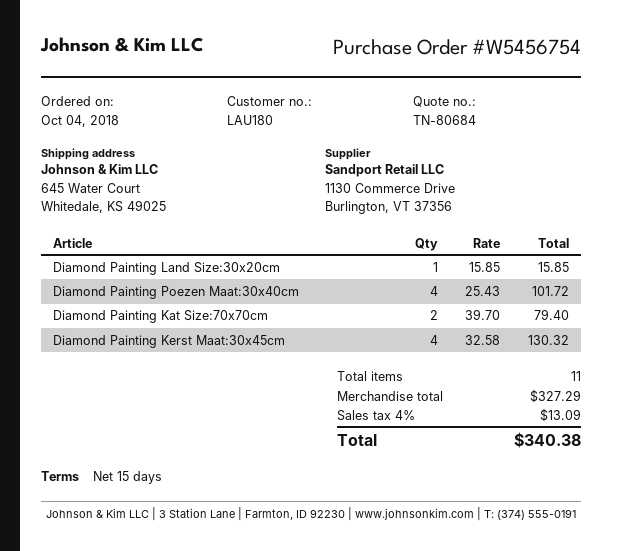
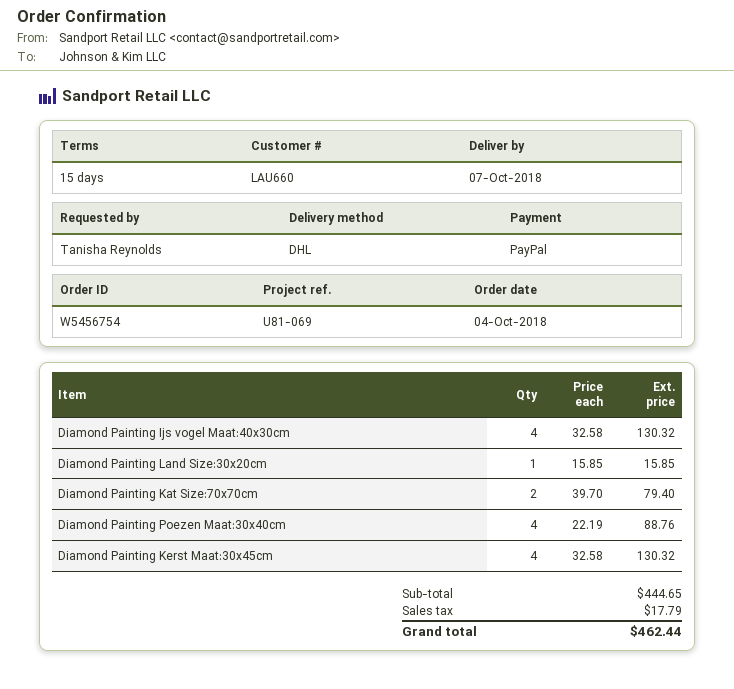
customer number: LAU180 -> LAU660
Diamond Painting Poezen Maat:30x40cm: 4 x 25.43 = 101.72 -> 4 x 22.19 = 88.76
Diamond Painting Ijs vogel Maat:40x30cm: none -> 4 x 32.58 = 130.32
subtotal: 327.29 -> 444.65
tax: 13.09 -> 17.79
total: 340.38 -> 462.44

